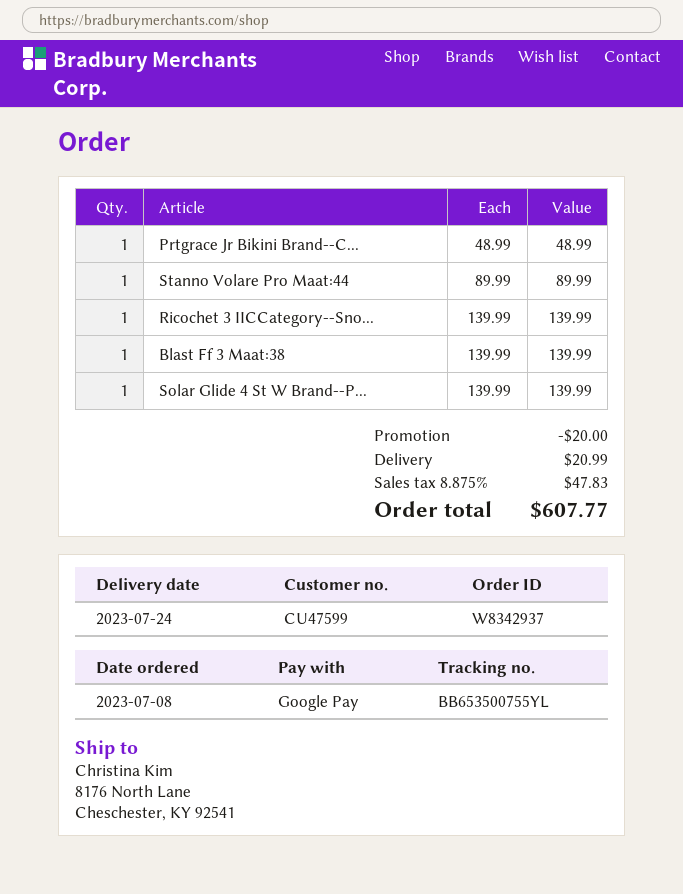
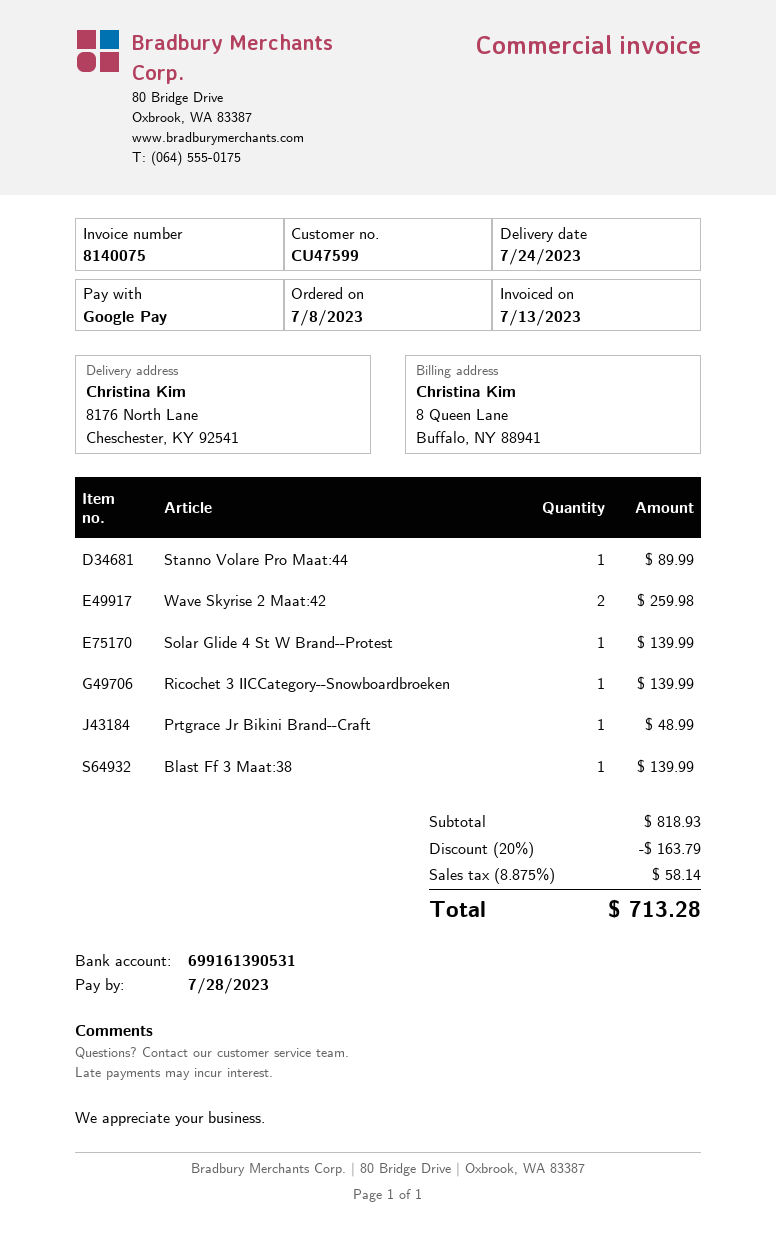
Wave Skyrise 2 Maat:42: none -> 2 for 259.98
discount: 20.00 -> 163.79
shipping: 20.99 -> none
tax: 8.875% = 47.83 -> 8.875% = 58.14
total: 607.77 -> 713.28

